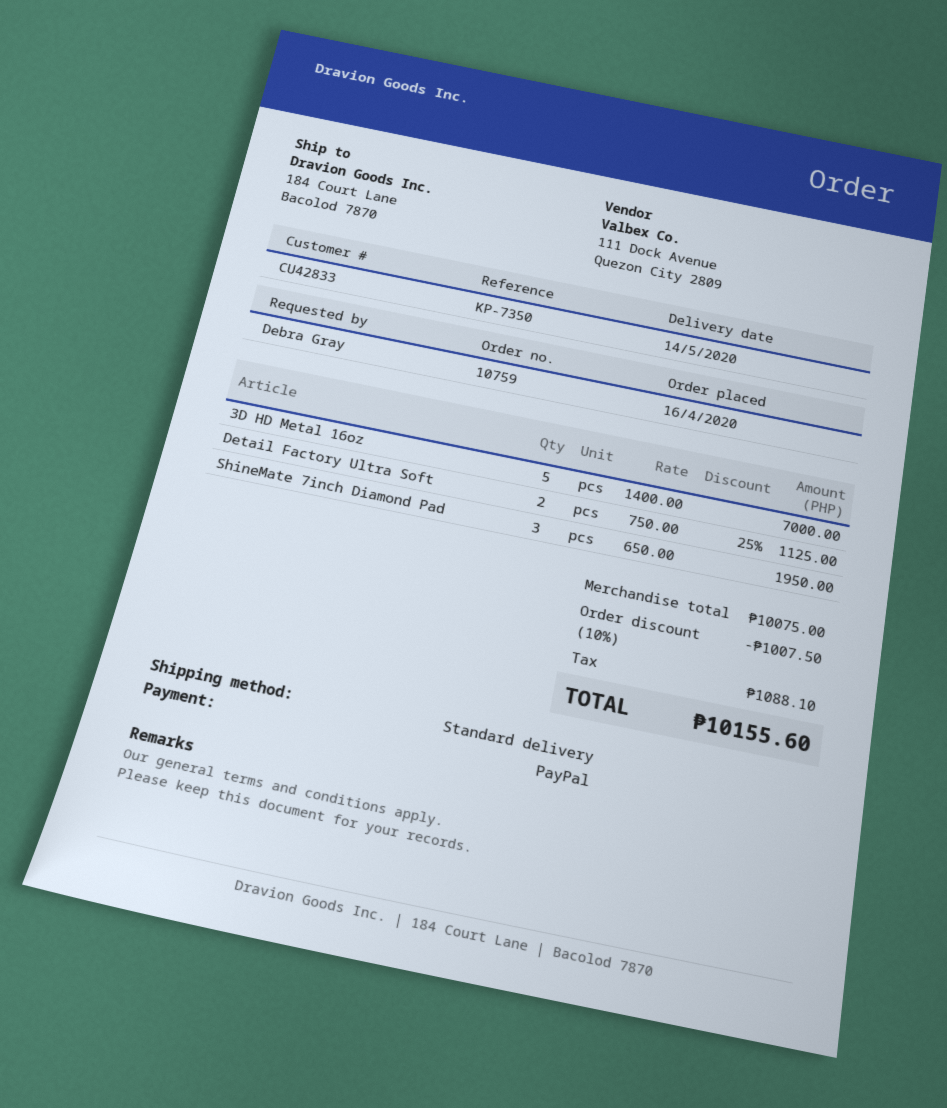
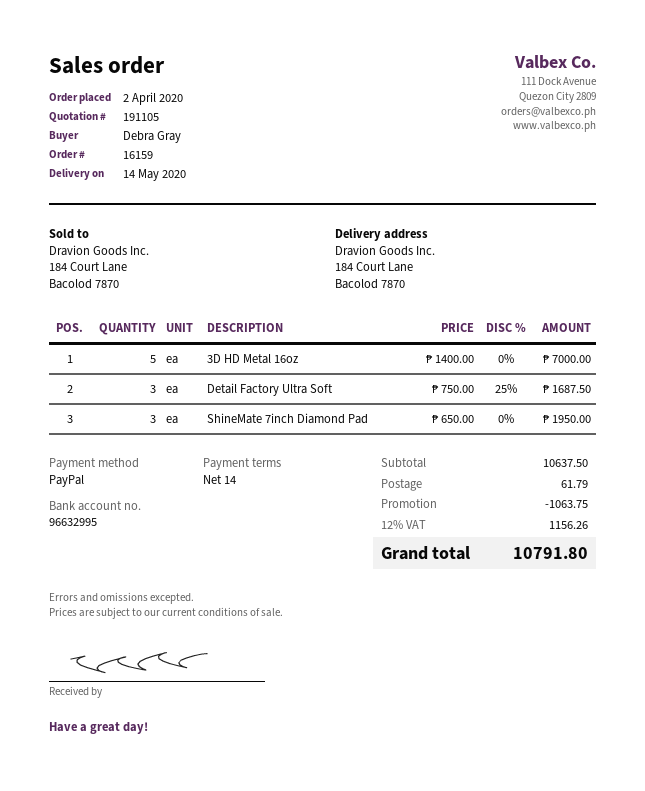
order number: 10759 -> 16159
order date: 2020-04-16 -> 2020-04-02
Detail Factory Ultra Soft: 2 x 750.00 - 25% = 1125.00 -> 3 x 750.00 - 25% = 1687.50
subtotal: 10075.00 -> 10637.50
discount: 1007.50 -> 1063.75
shipping: none -> 61.79
tax: 1088.10 -> 1156.26
total: 10155.60 -> 10791.80

